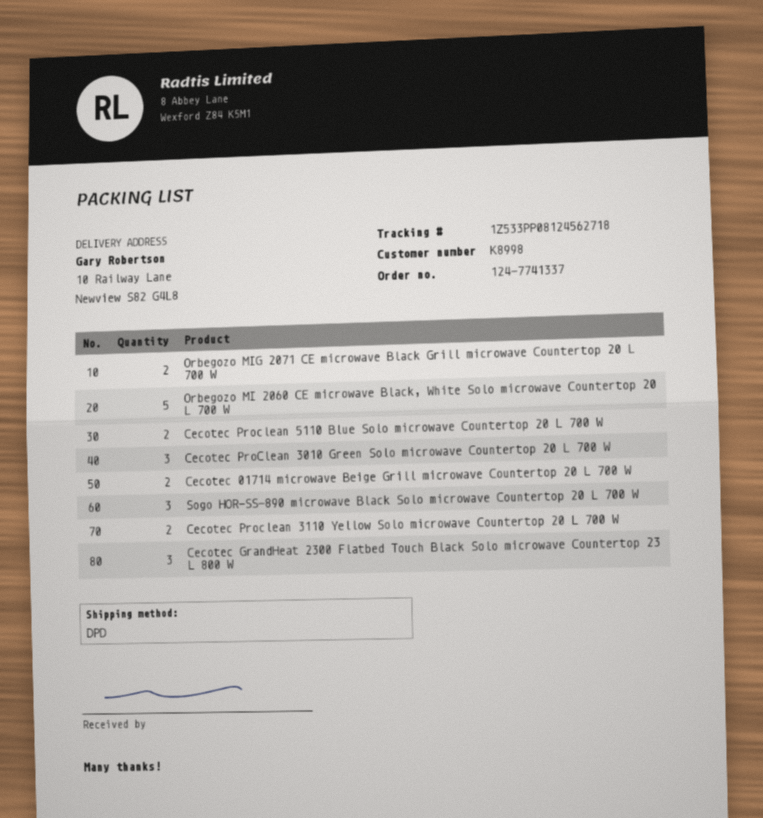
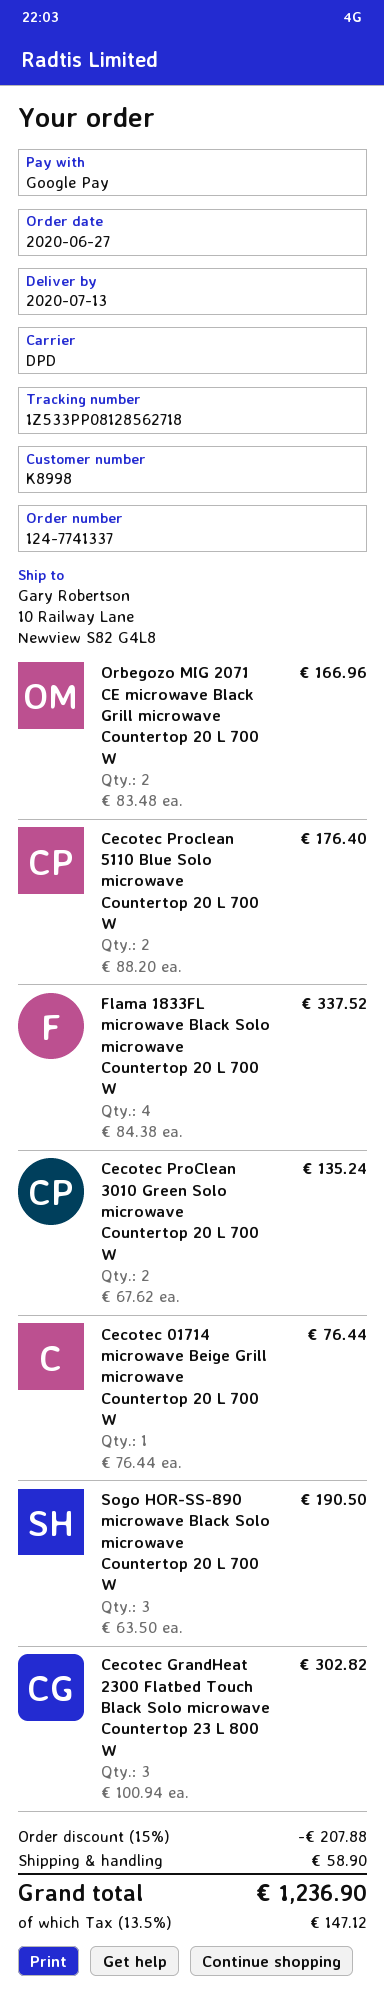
tracking number: 1Z533PP08124562718 -> 1Z533PP08128562718
Orbegozo MI 2060 CE microwave Black, White Solo microwave Countertop 20 L 700 W: 5 -> none
Cecotec ProClean 3010 Green Solo microwave Countertop 20 L 700 W: 3 -> 2
Cecotec 01714 microwave Beige Grill microwave Countertop 20 L 700 W: 2 -> 1
Cecotec Proclean 3110 Yellow Solo microwave Countertop 20 L 700 W: 2 -> none
Flama 1833FL microwave Black Solo microwave Countertop 20 L 700 W: none -> 4

